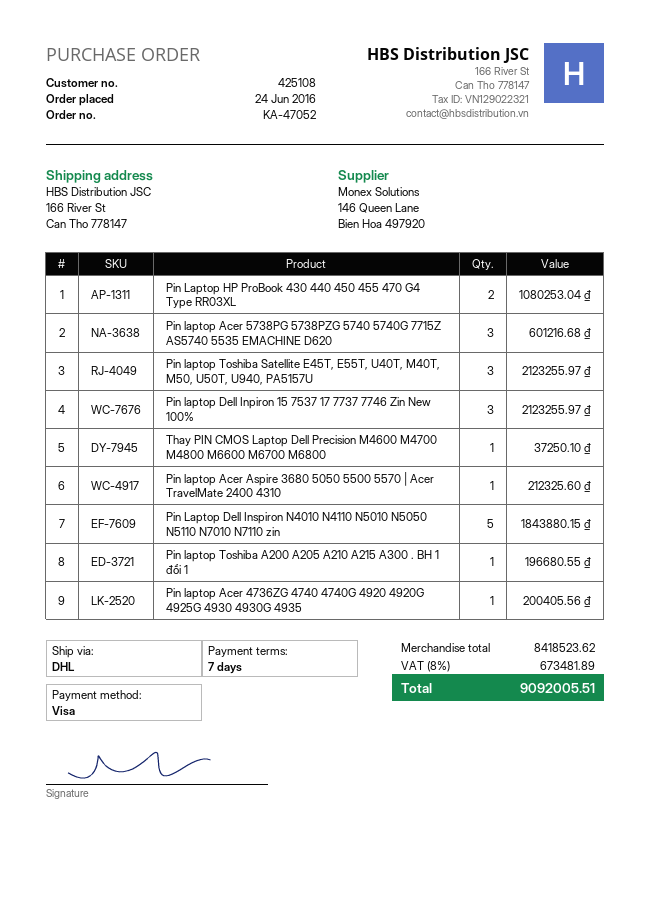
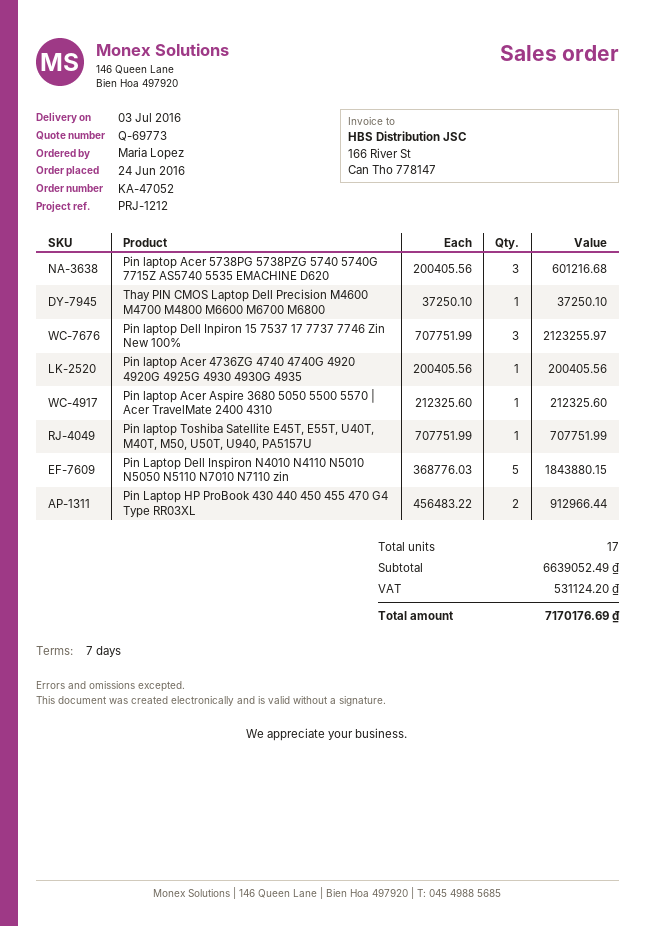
Pin Laptop HP ProBook 430 440 450 455 470 G4 Type RR03XL: 2 for 1080253.04 -> 2 for 912966.44
Pin laptop Toshiba Satellite E45T, E55T, U40T, M40T, M50, U50T, U940, PA5157U: 3 for 2123255.97 -> 1 for 707751.99
Pin laptop Toshiba A200 A205 A210 A215 A300 . BH 1 đổi 1: 1 for 196680.55 -> none
subtotal: 8418523.62 -> 6639052.49
tax: 673481.89 -> 531124.20
total: 9092005.51 -> 7170176.69

